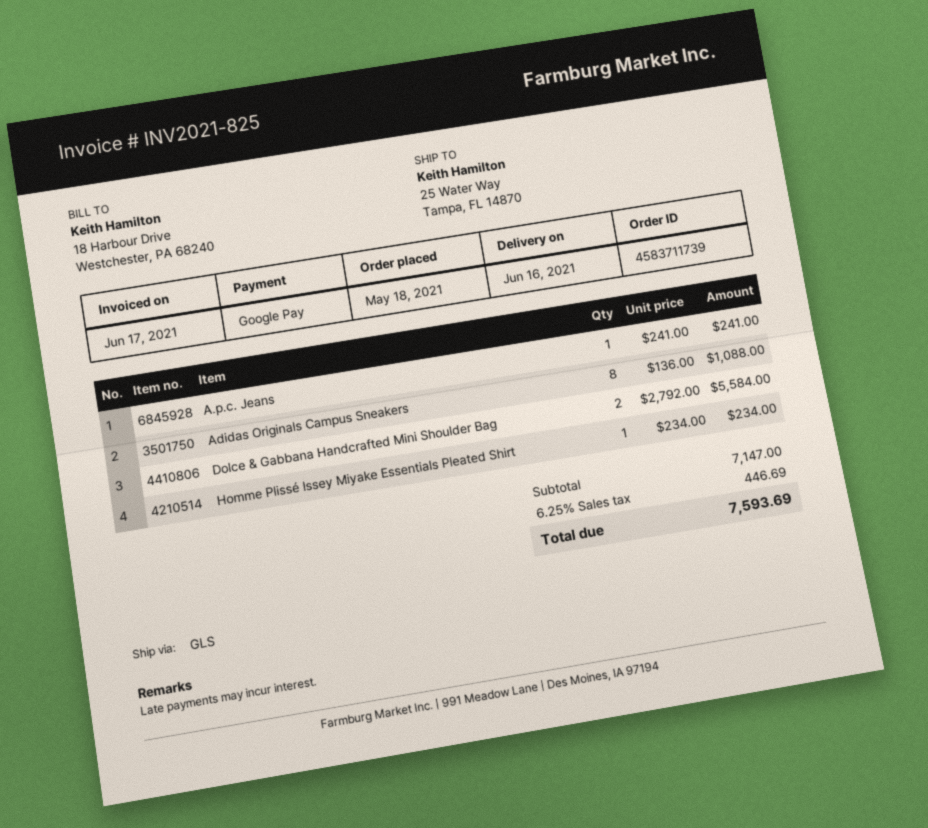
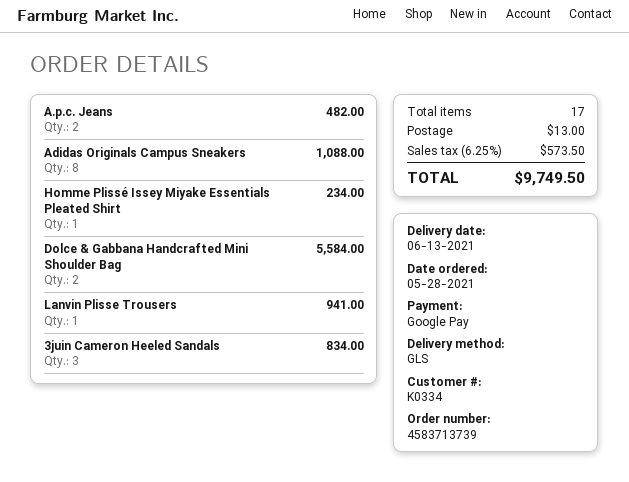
order number: 4583711739 -> 4583713739
order date: 2021-05-18 -> 2021-05-28
delivery date: 2021-06-16 -> 2021-06-13
A.p.c. Jeans: 1 for 241.00 -> 2 for 482.00
Lanvin Plisse Trousers: none -> 1 for 941.00
3juin Cameron Heeled Sandals: none -> 3 for 834.00
shipping: none -> 13.00
tax: 6.25% = 446.69 -> 6.25% = 573.50
total: 7593.69 -> 9749.50

